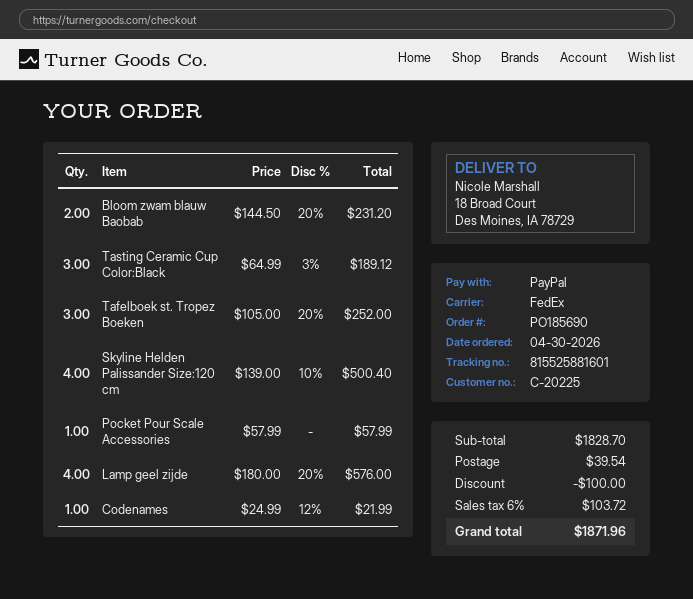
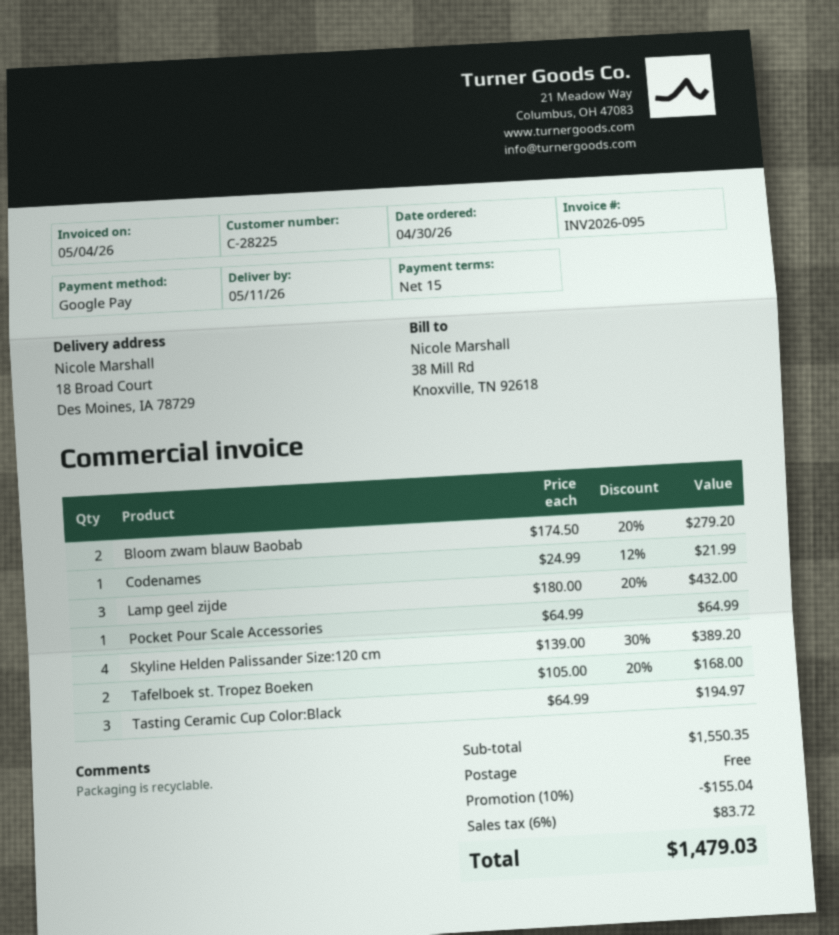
customer number: C-20225 -> C-28225
payment method: PayPal -> Google Pay
Bloom zwam blauw Baobab: 2 x 144.50 - 20% = 231.20 -> 2 x 174.50 - 20% = 279.20
Tasting Ceramic Cup Color:Black: 3 x 64.99 - 3% = 189.12 -> 3 x 64.99 = 194.97
Tafelboek st. Tropez Boeken: 3 x 105.00 - 20% = 252.00 -> 2 x 105.00 - 20% = 168.00
Skyline Helden Palissander Size:120 cm: 4 x 139.00 - 10% = 500.40 -> 4 x 139.00 - 30% = 389.20
Pocket Pour Scale Accessories: 1 x 57.99 = 57.99 -> 1 x 64.99 = 64.99
Lamp geel zijde: 4 x 180.00 - 20% = 576.00 -> 3 x 180.00 - 20% = 432.00
subtotal: 1828.70 -> 1550.35
discount: 100.00 -> 155.04
shipping: 39.54 -> 0.00
tax: 6% = 103.72 -> 6% = 83.72
total: 1871.96 -> 1479.03

